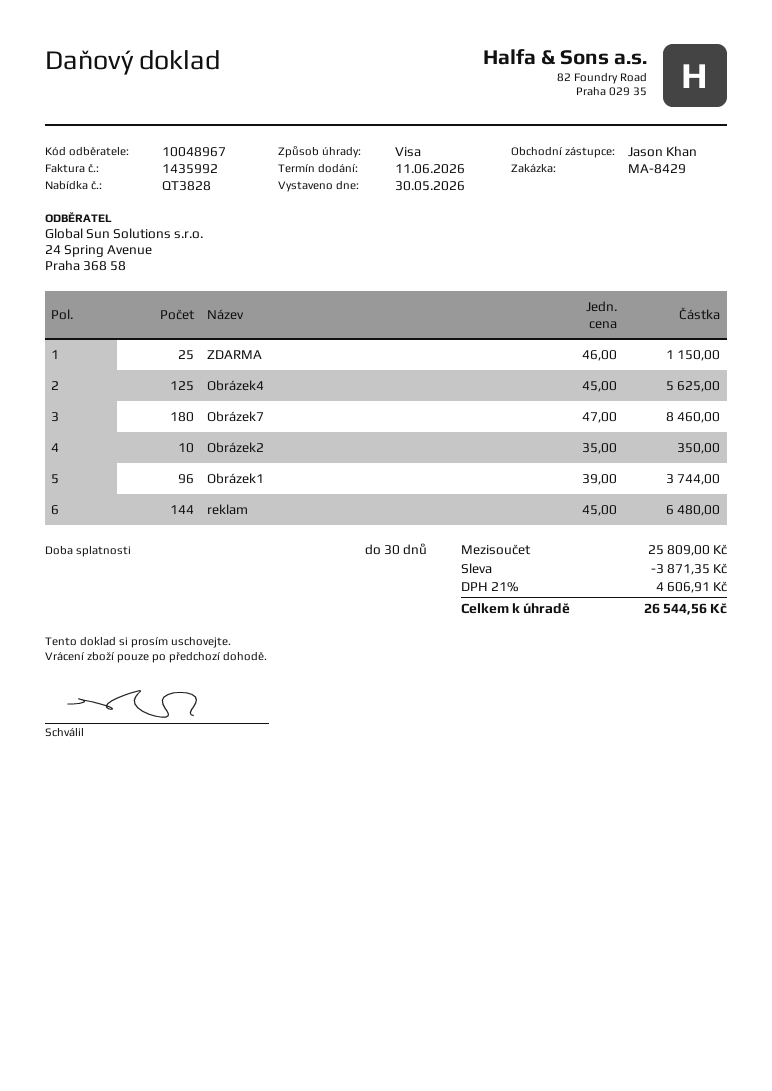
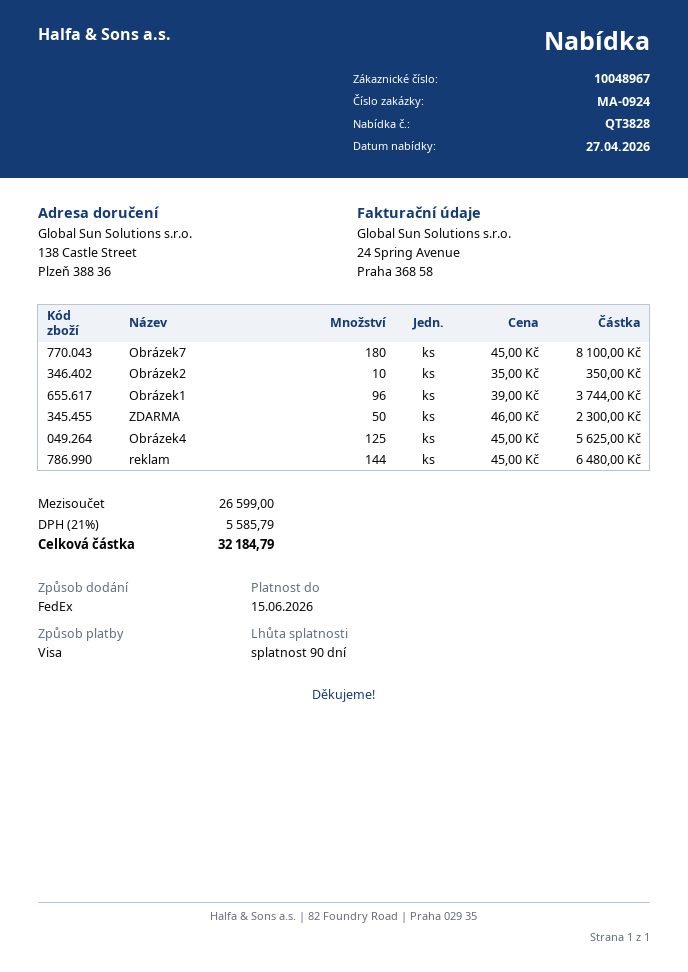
payment terms: 30 days -> 90 days
reference: MA-8429 -> MA-0924
ZDARMA: 25 x 46.00 = 1150.00 -> 50 x 46.00 = 2300.00
Obrázek7: 180 x 47.00 = 8460.00 -> 180 x 45.00 = 8100.00
subtotal: 25809.00 -> 26599.00
discount: 3871.35 -> none
tax: 21% = 4606.91 -> 21% = 5585.79
total: 26544.56 -> 32184.79

